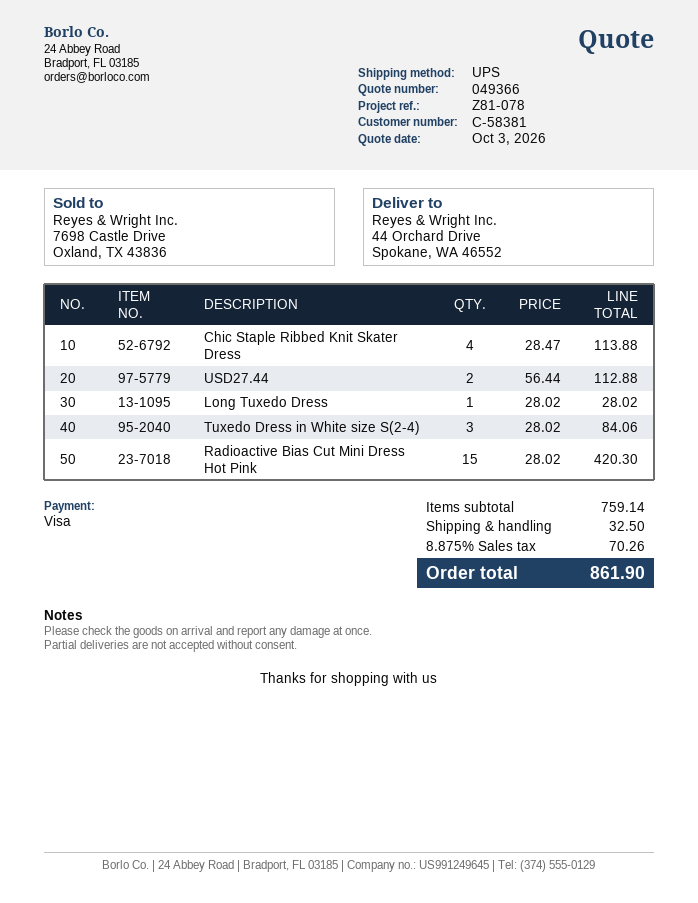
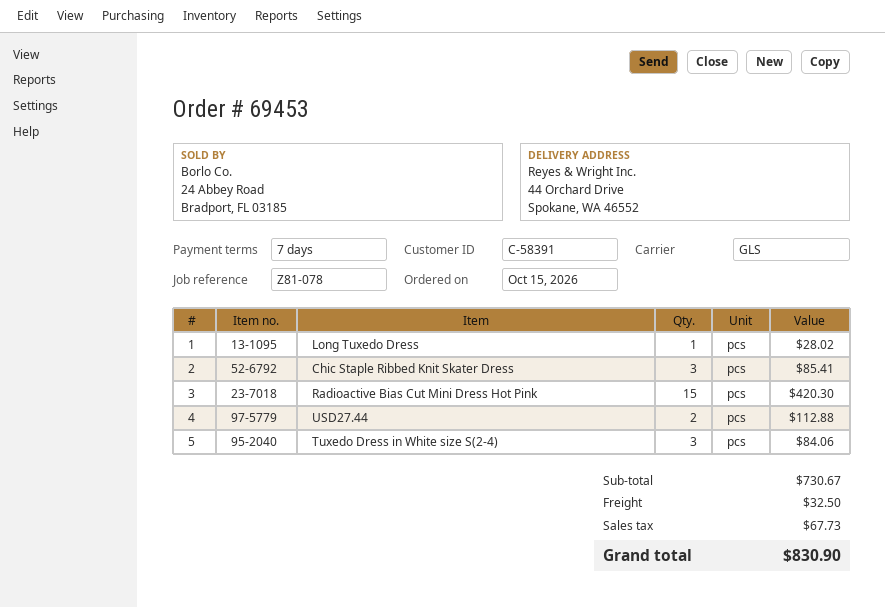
customer number: C-58381 -> C-58391
shipping method: UPS -> GLS
Chic Staple Ribbed Knit Skater Dress: 4 for 113.88 -> 3 for 85.41
subtotal: 759.14 -> 730.67
tax: 70.26 -> 67.73
total: 861.90 -> 830.90

